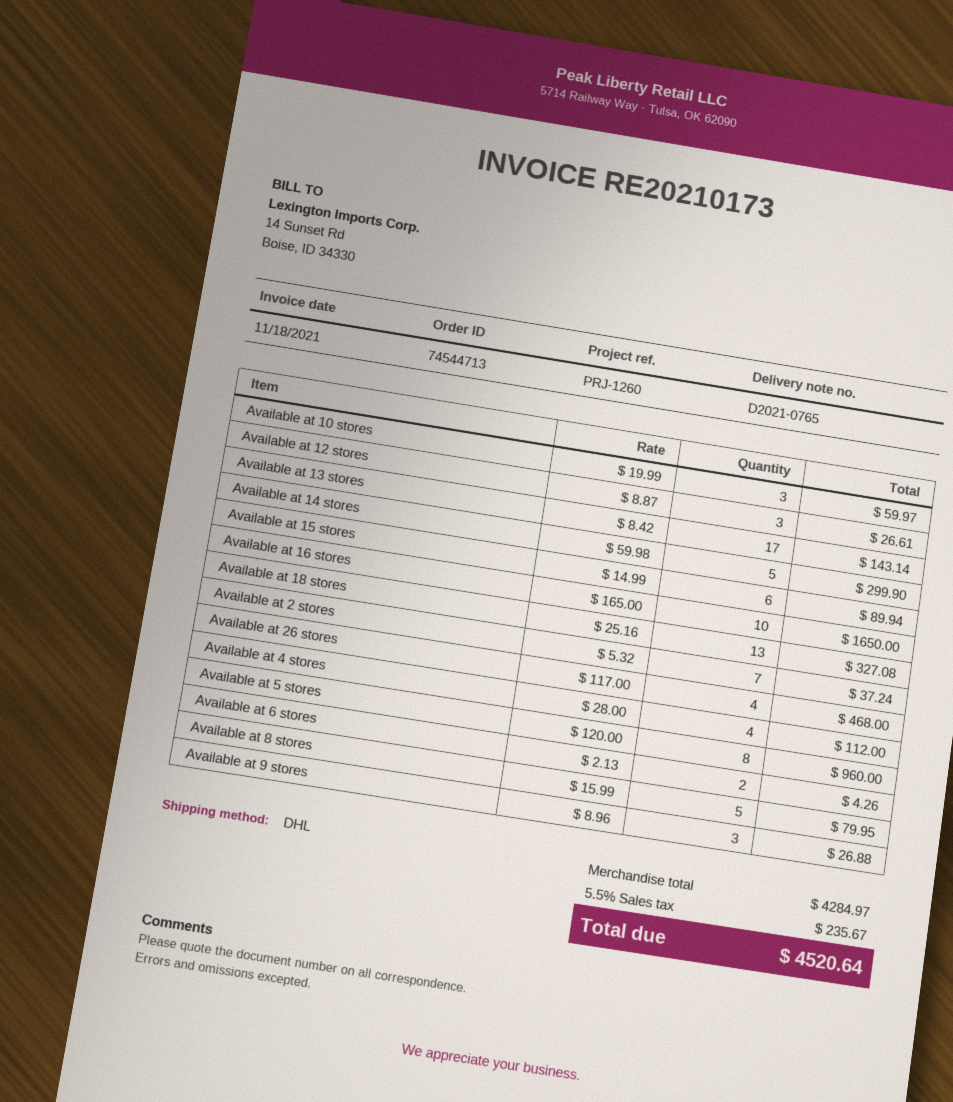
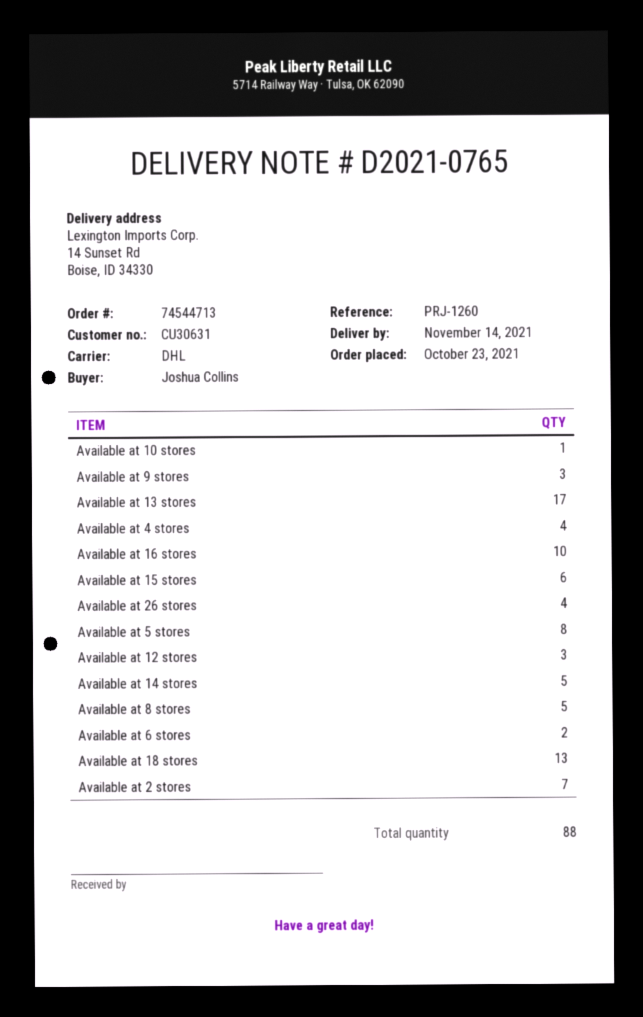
Available at 10 stores: 3 -> 1

